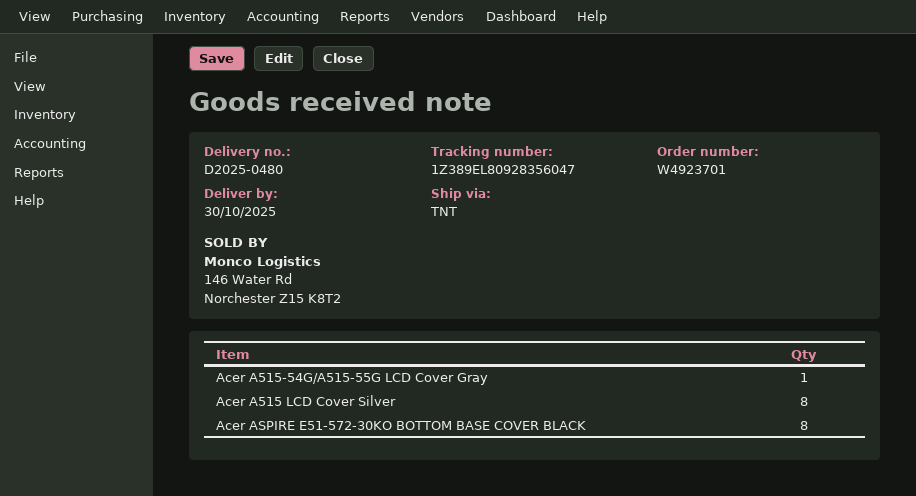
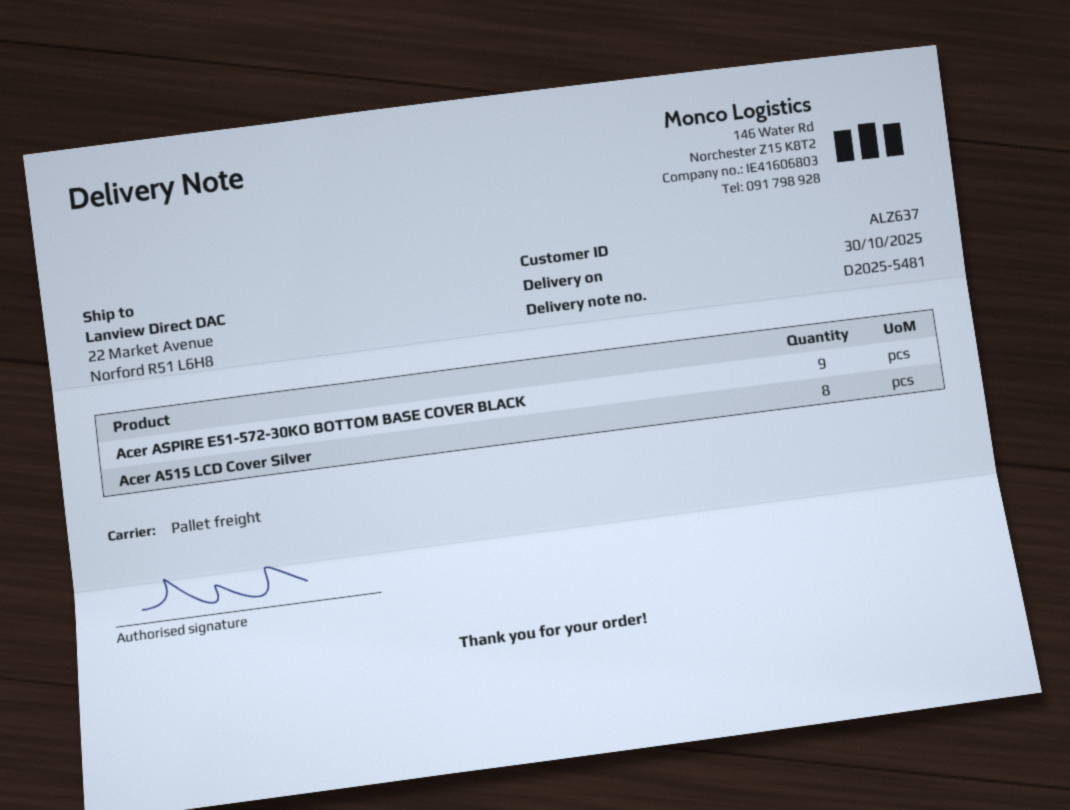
delivery note number: D2025-0480 -> D2025-5481
shipping method: TNT -> pallet freight
Acer A515-54G/A515-55G LCD Cover Gray: 1 -> none
Acer ASPIRE E51-572-30KO BOTTOM BASE COVER BLACK: 8 -> 9

